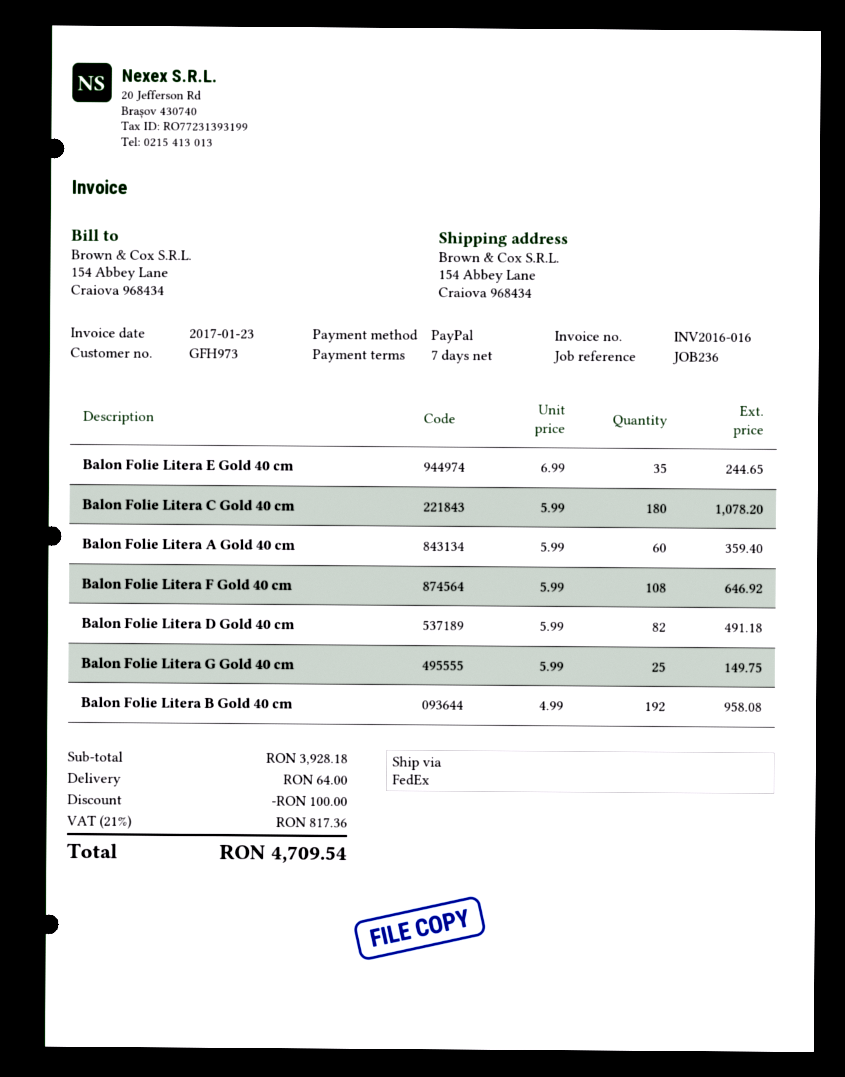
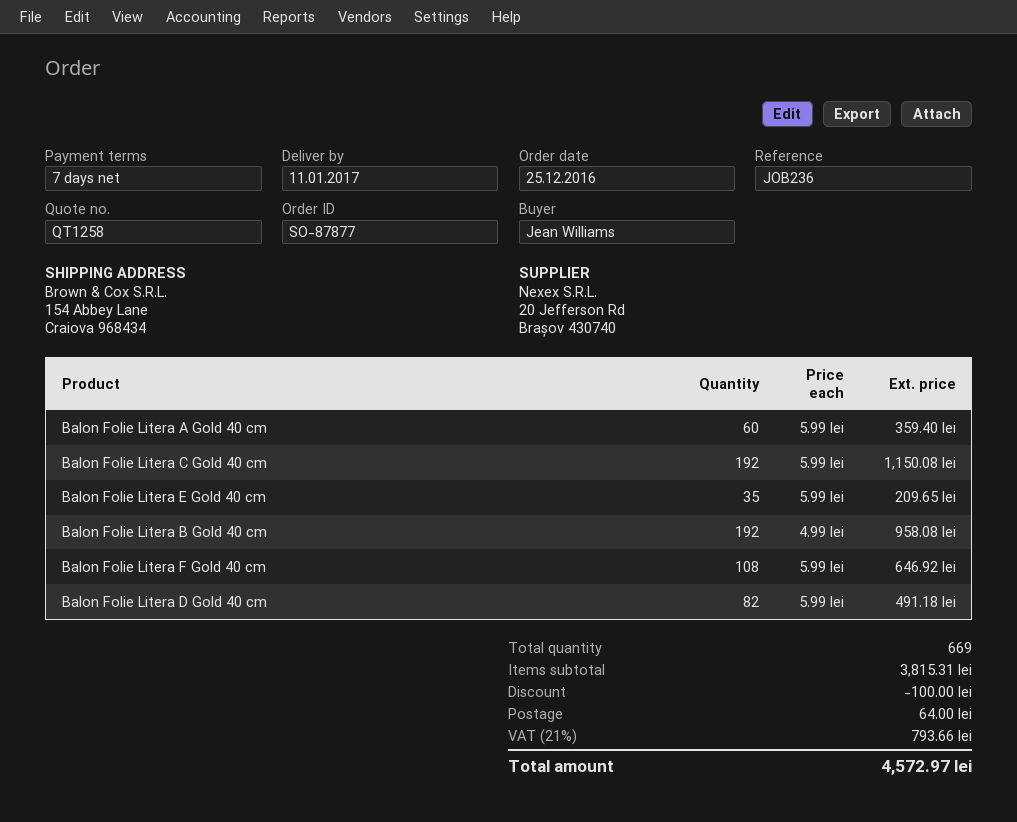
Balon Folie Litera E Gold 40 cm: 35 x 6.99 = 244.65 -> 35 x 5.99 = 209.65
Balon Folie Litera C Gold 40 cm: 180 x 5.99 = 1078.20 -> 192 x 5.99 = 1150.08
Balon Folie Litera G Gold 40 cm: 25 x 5.99 = 149.75 -> none
subtotal: 3928.18 -> 3815.31
tax: 21% = 817.36 -> 21% = 793.66
total: 4709.54 -> 4572.97

